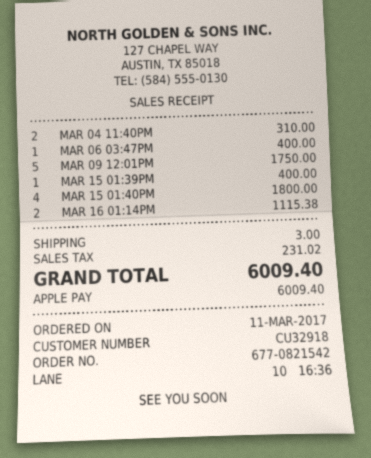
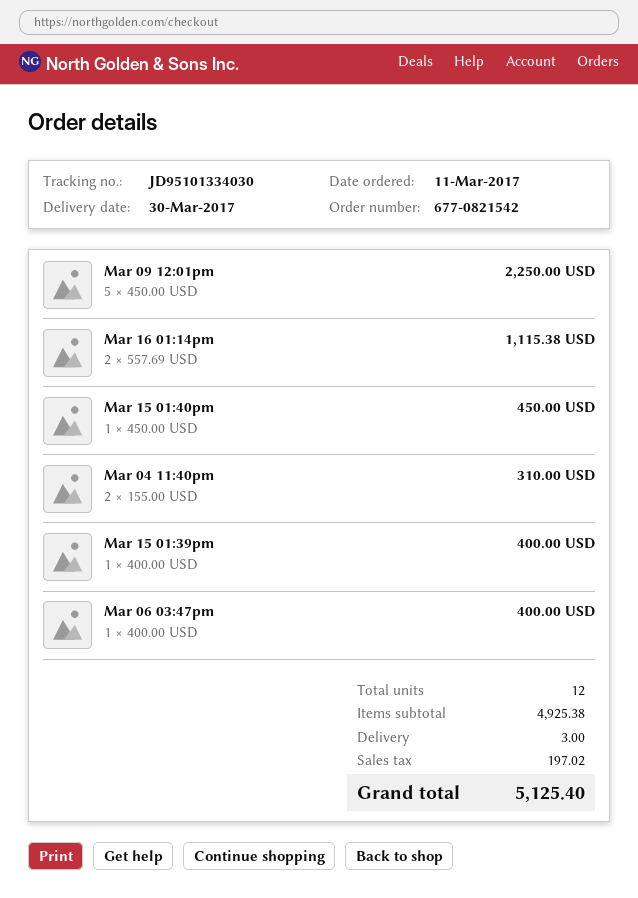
MAR 09 12:01PM: 5 for 1750.00 -> 5 for 2250.00
MAR 15 01:40PM: 4 for 1800.00 -> 1 for 450.00
tax: 231.02 -> 197.02
total: 6009.40 -> 5125.40

